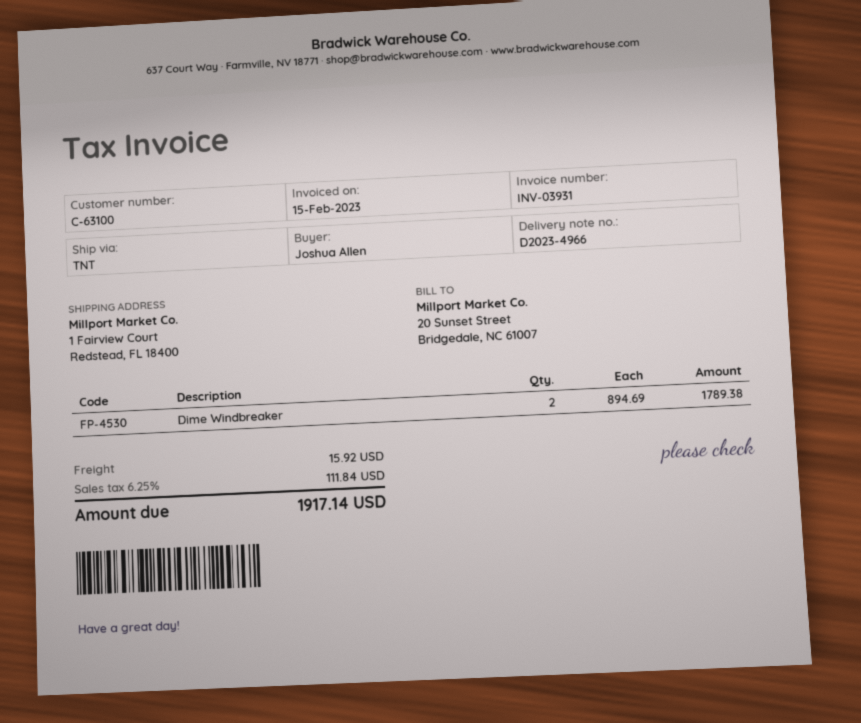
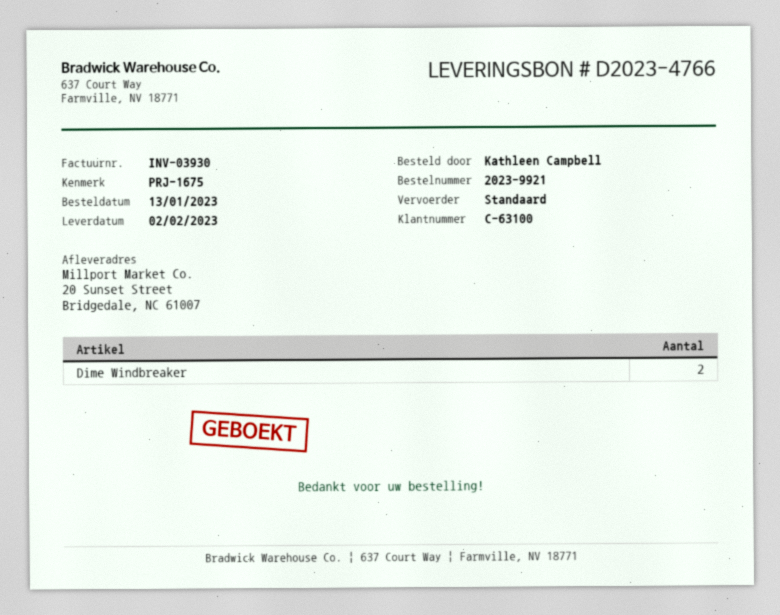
delivery note number: D2023-4966 -> D2023-4766
invoice number: INV-03931 -> INV-03930
ordered by: Joshua Allen -> Kathleen Campbell
shipping method: TNT -> standard
ship to: 1 Fairview Court, Redstead, FL 18400 -> 20 Sunset Street, Bridgedale, NC 61007

